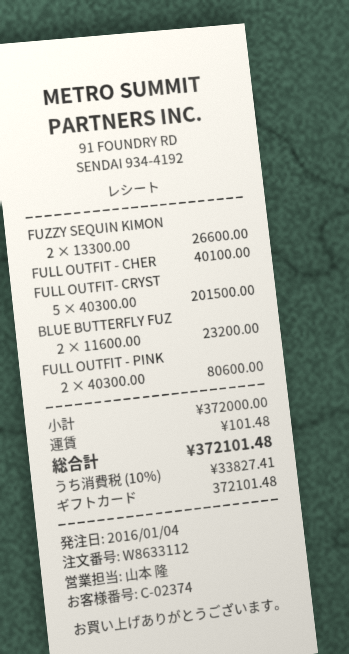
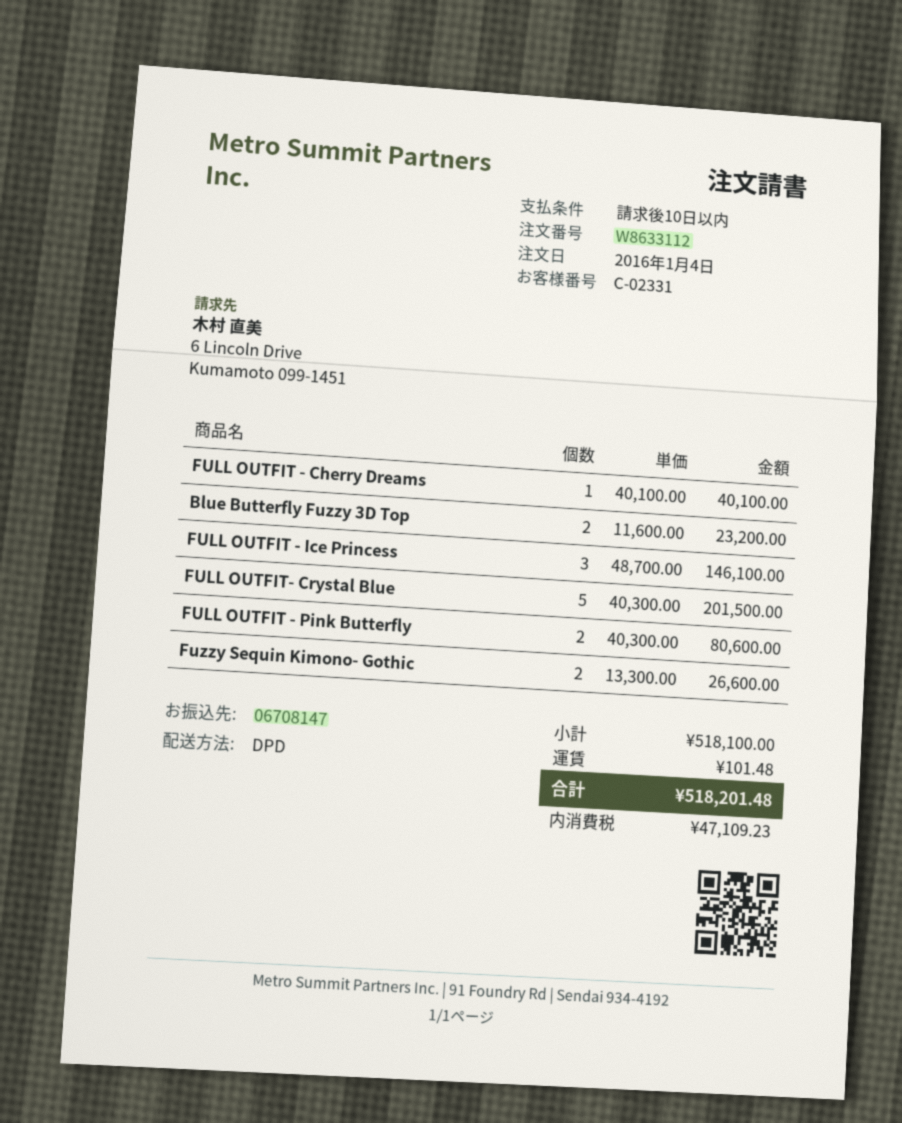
customer number: C-02374 -> C-02331
FULL OUTFIT - Ice Princess: none -> 3 x 48700.00 = 146100.00
subtotal: 372000.00 -> 518100.00
tax: 33827.41 -> 47109.23
total: 372101.48 -> 518201.48

